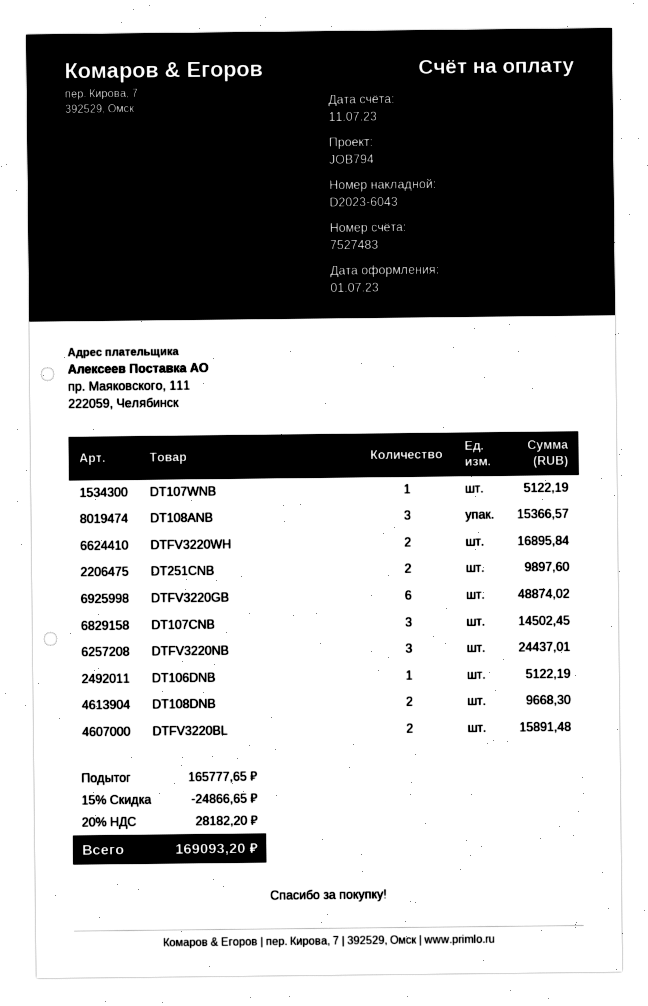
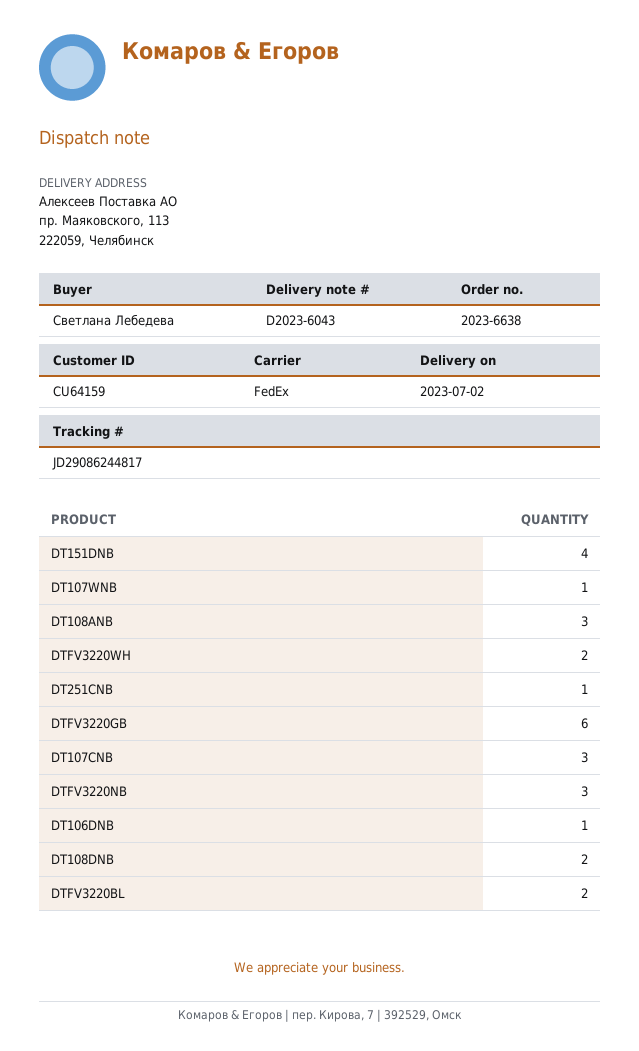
DT251CNB: 2 -> 1
DT151DNB: none -> 4

